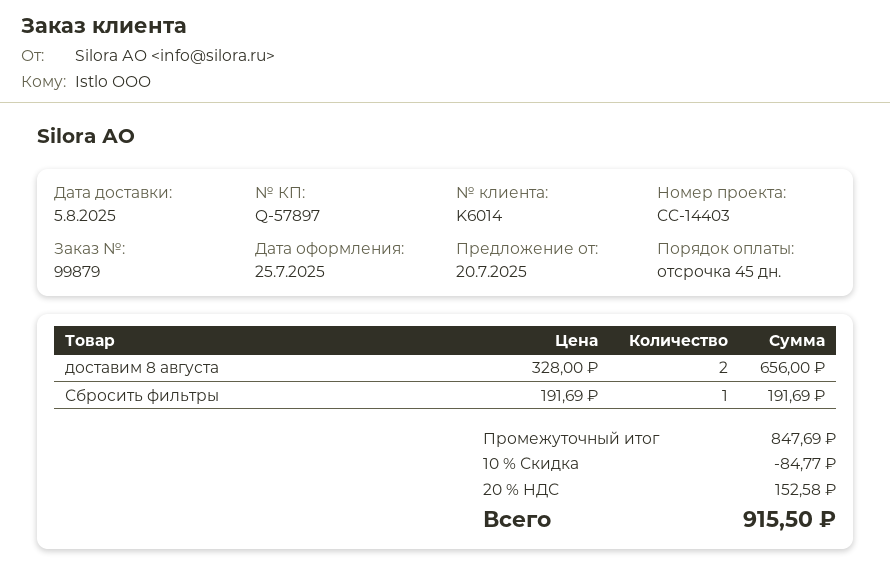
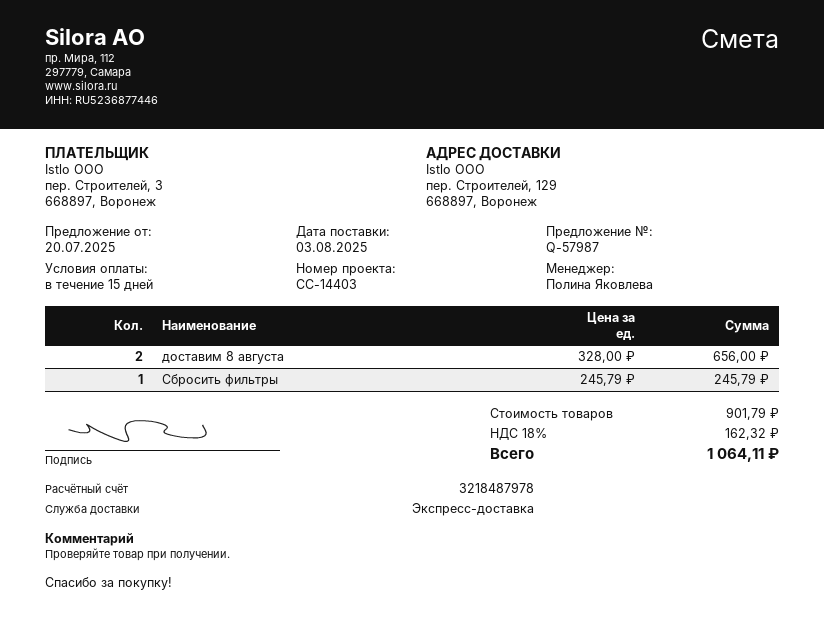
quote number: Q-57897 -> Q-57987
delivery date: 2025-08-05 -> 2025-08-03
payment terms: 45 days -> 15 days
Сбросить фильтры: 1 x 191.69 = 191.69 -> 1 x 245.79 = 245.79
subtotal: 847.69 -> 901.79
discount: 10% = 84.77 -> none
tax: 20% = 152.58 -> 18% = 162.32
total: 915.50 -> 1064.11

